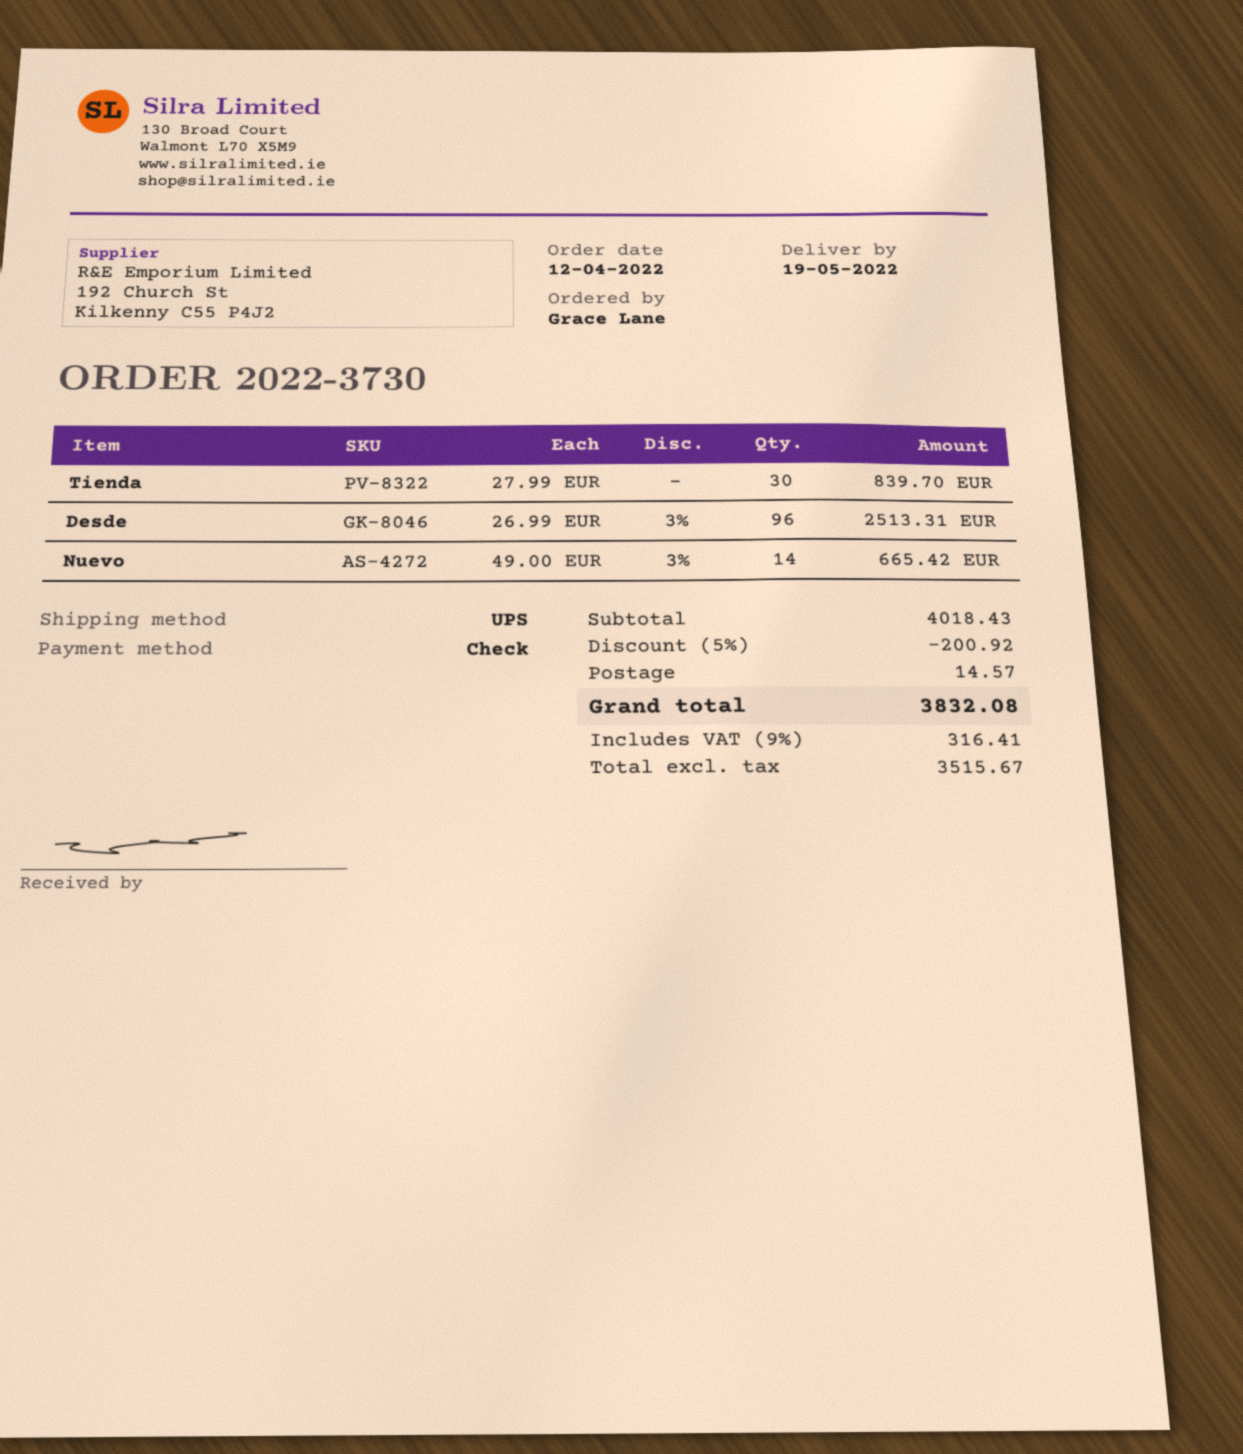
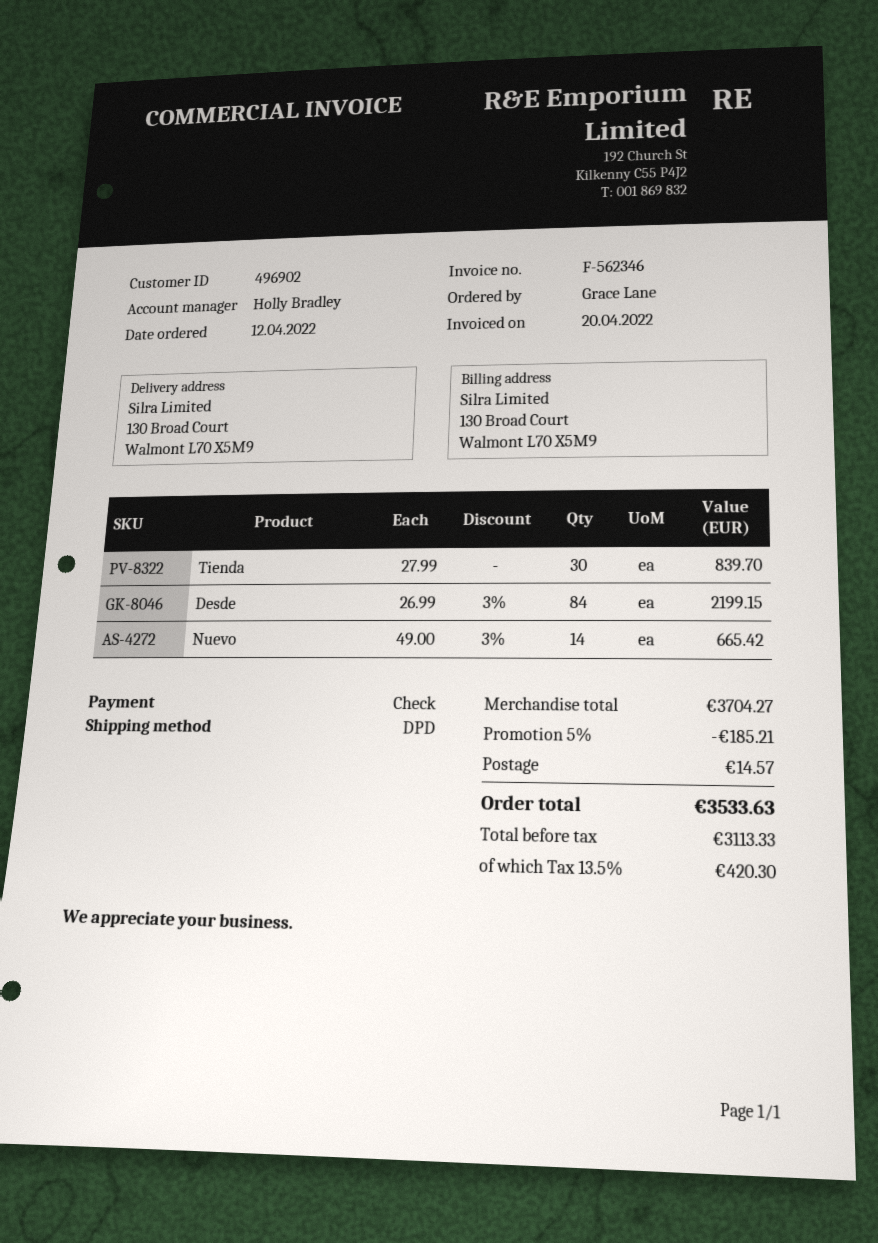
shipping method: UPS -> DPD
Desde: 96 x 26.99 - 3% = 2513.31 -> 84 x 26.99 - 3% = 2199.15
subtotal: 4018.43 -> 3704.27
discount: 5% = 200.92 -> 5% = 185.21
net: 3515.67 -> 3113.33
tax: 9% = 316.41 -> 13.5% = 420.30
total: 3832.08 -> 3533.63

